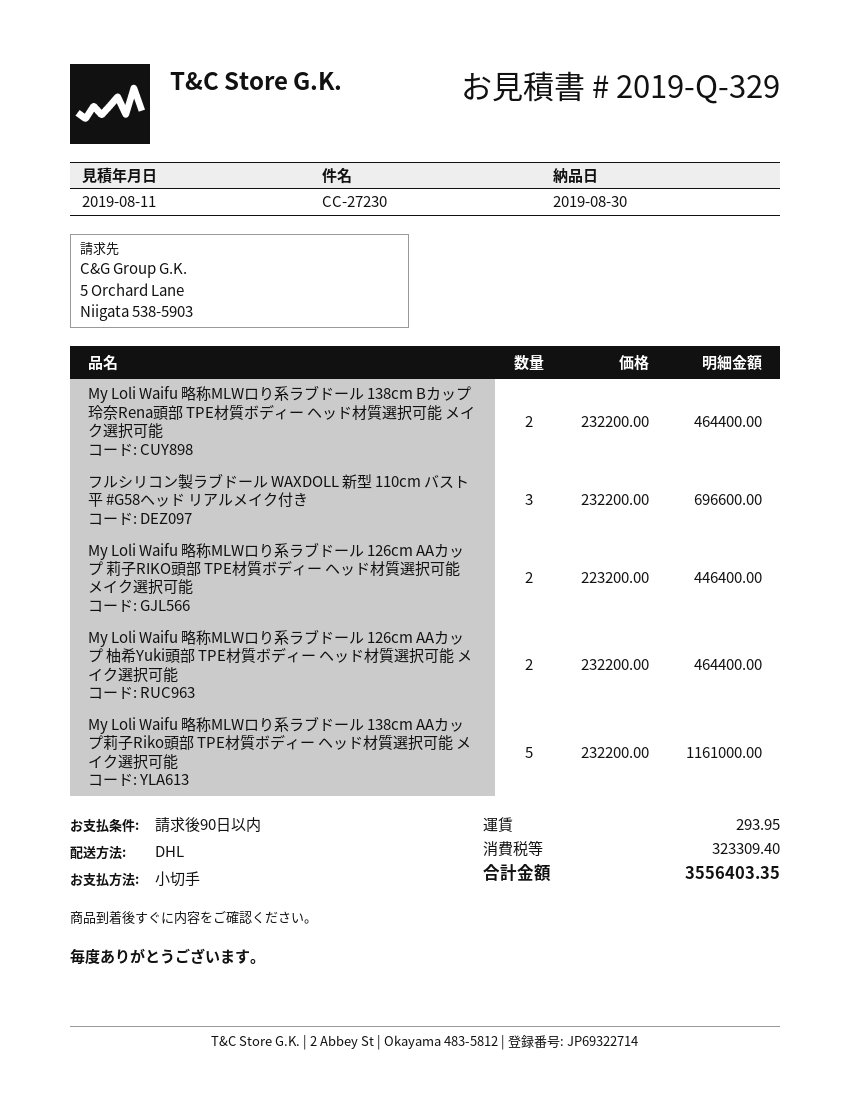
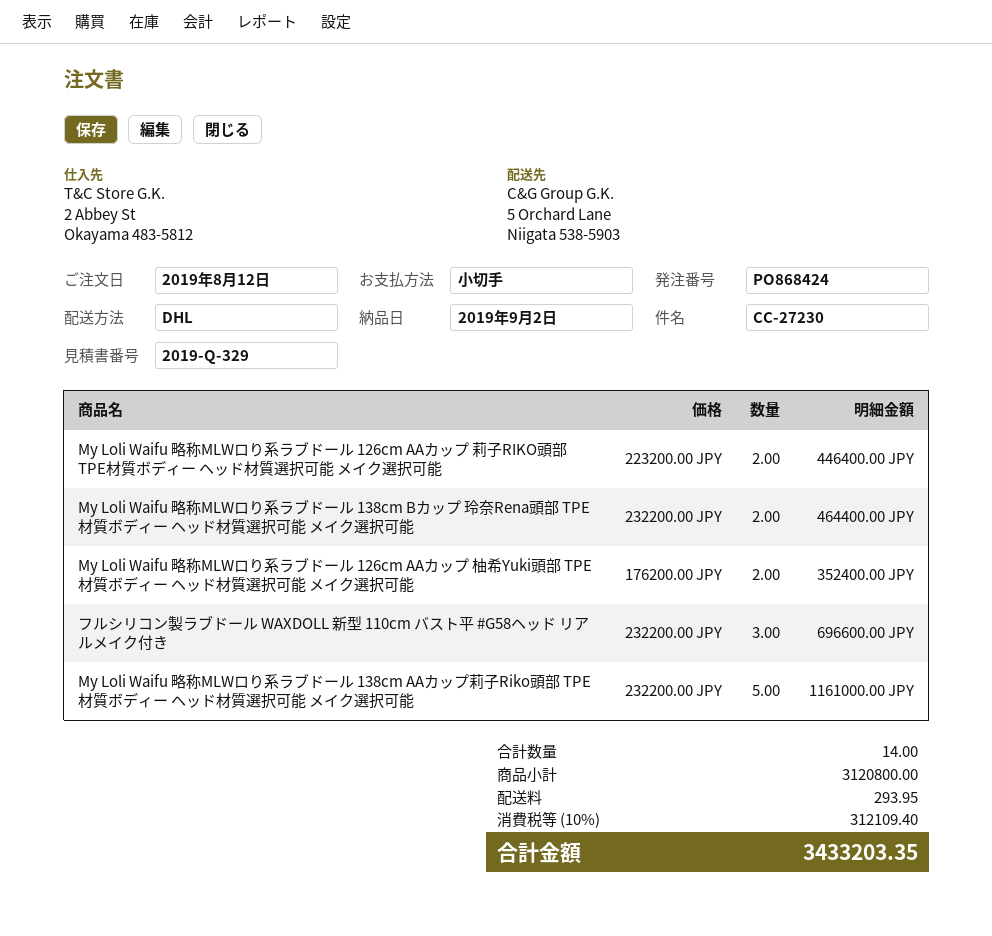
delivery date: 2019-08-30 -> 2019-09-02
My Loli Waifu 略称MLWロり系ラブドール 126cm AAカップ 柚希Yuki頭部 TPE材質ボディー ヘッド材質選択可能 メイク選択可能: 2 x 232200.00 = 464400.00 -> 2 x 176200.00 = 352400.00
tax: 323309.40 -> 312109.40
total: 3556403.35 -> 3433203.35

